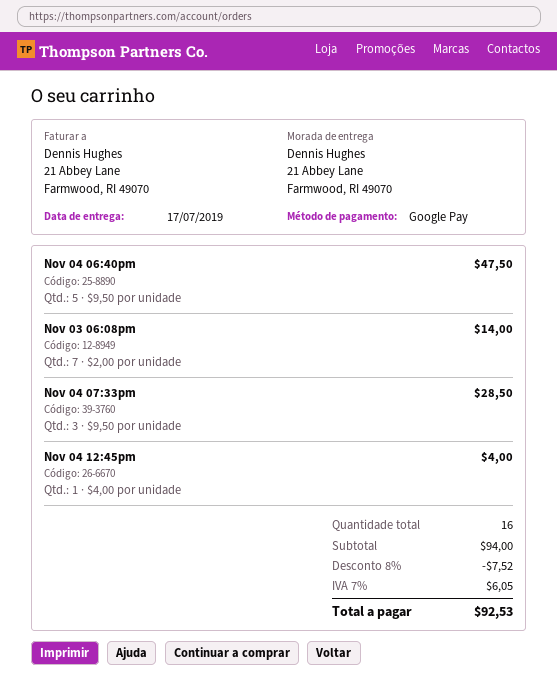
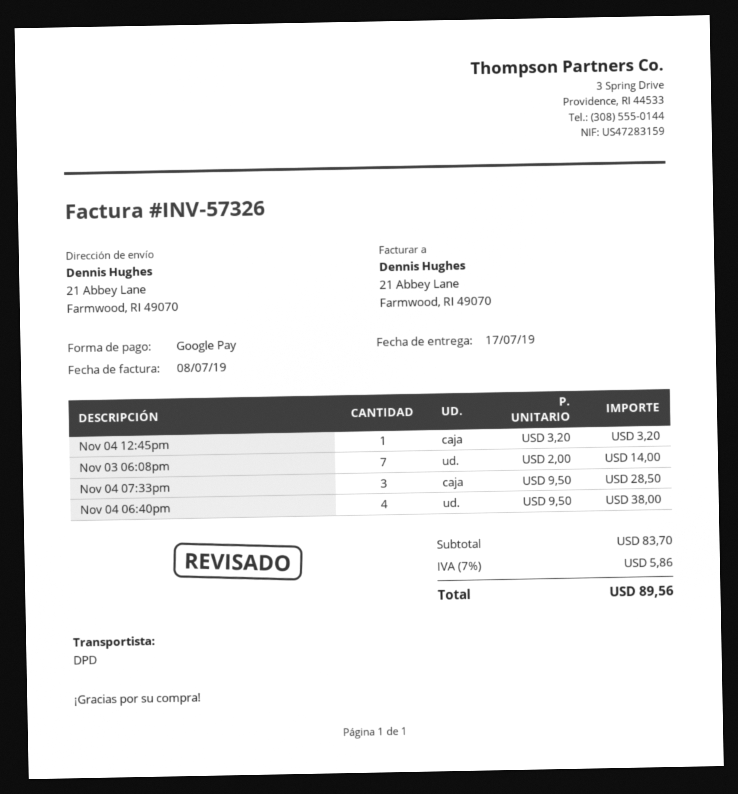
Nov 04 06:40pm: 5 x 9.50 = 47.50 -> 4 x 9.50 = 38.00
Nov 04 12:45pm: 1 x 4.00 = 4.00 -> 1 x 3.20 = 3.20
subtotal: 94.00 -> 83.70
discount: 8% = 7.52 -> none
tax: 7% = 6.05 -> 7% = 5.86
total: 92.53 -> 89.56

